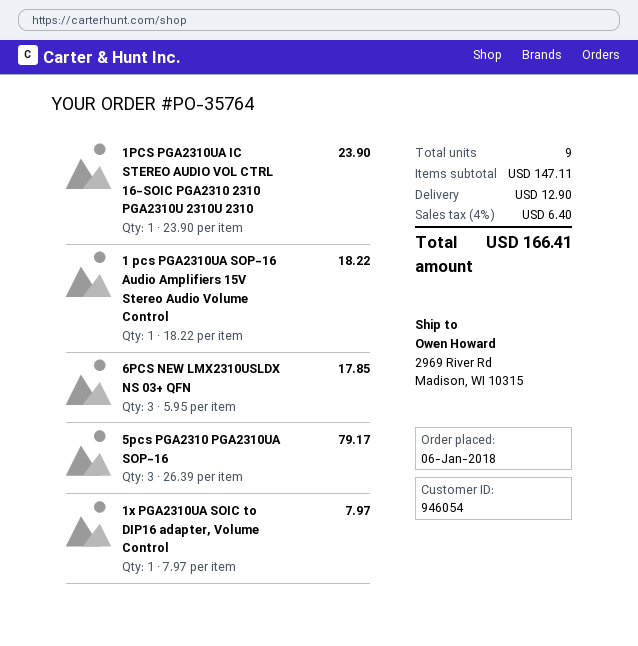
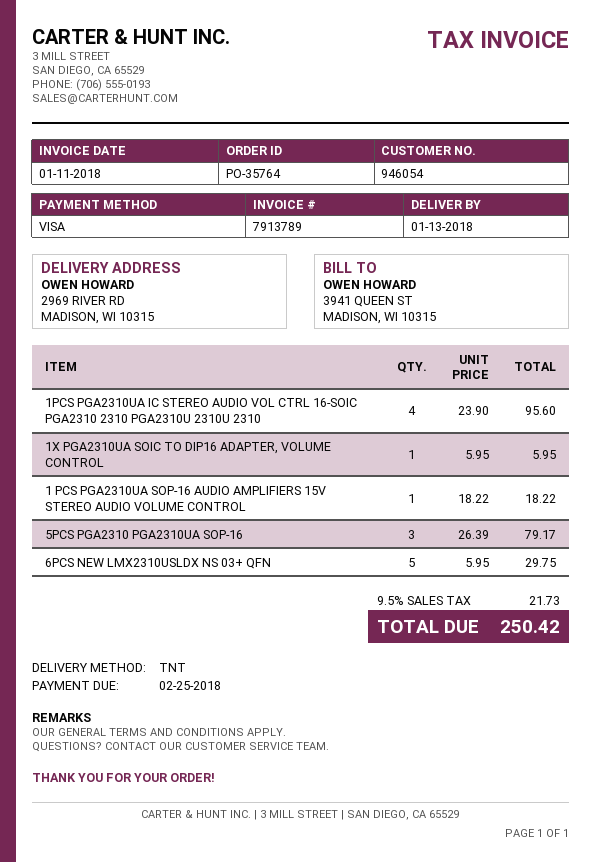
1PCS PGA2310UA IC STEREO AUDIO VOL CTRL 16-SOIC PGA2310 2310 PGA2310U 2310U 2310: 1 x 23.90 = 23.90 -> 4 x 23.90 = 95.60
6PCS NEW LMX2310USLDX NS 03+ QFN: 3 x 5.95 = 17.85 -> 5 x 5.95 = 29.75
1x PGA2310UA SOIC to DIP16 adapter, Volume Control: 1 x 7.97 = 7.97 -> 1 x 5.95 = 5.95
shipping: 12.90 -> none
tax: 4% = 6.40 -> 9.5% = 21.73
total: 166.41 -> 250.42

